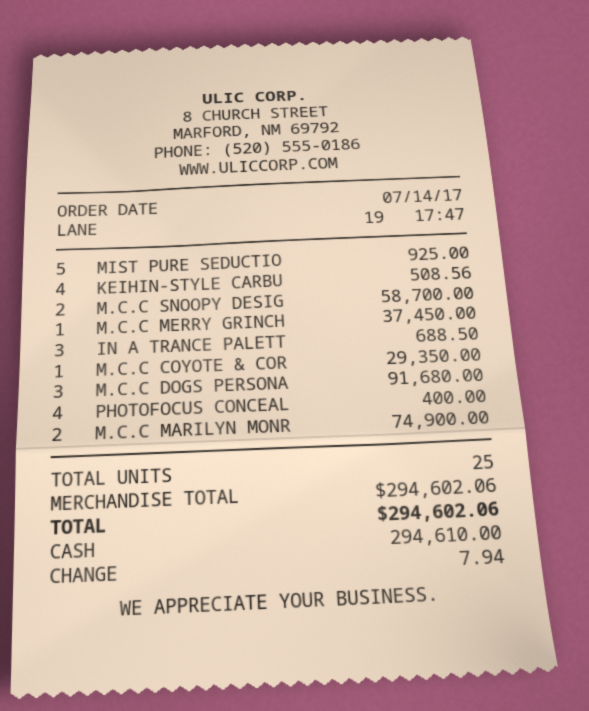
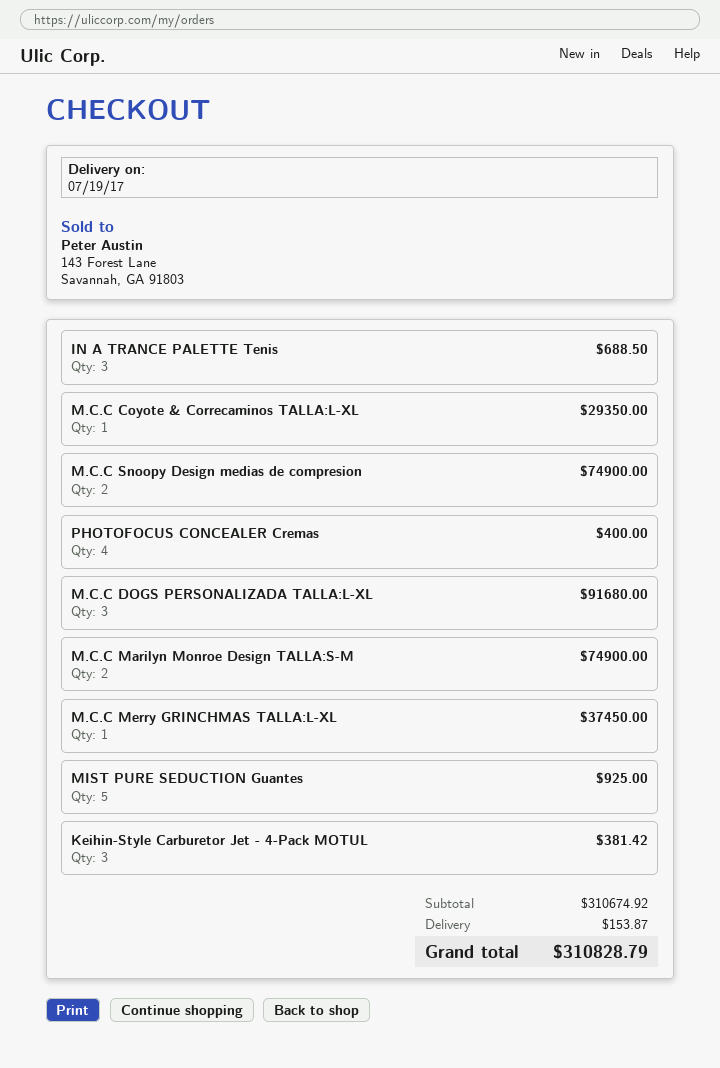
KEIHIN-STYLE CARBU: 4 for 508.56 -> 3 for 381.42
M.C.C SNOOPY DESIG: 2 for 58700.00 -> 2 for 74900.00
subtotal: 294602.06 -> 310674.92
shipping: none -> 153.87
total: 294602.06 -> 310828.79

